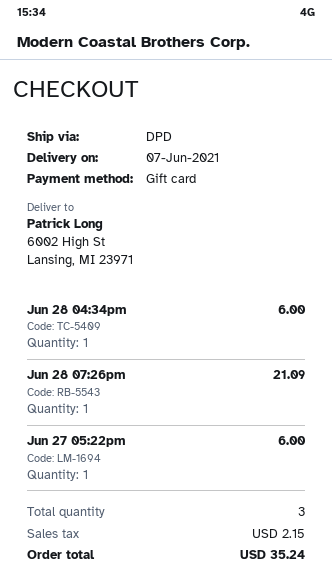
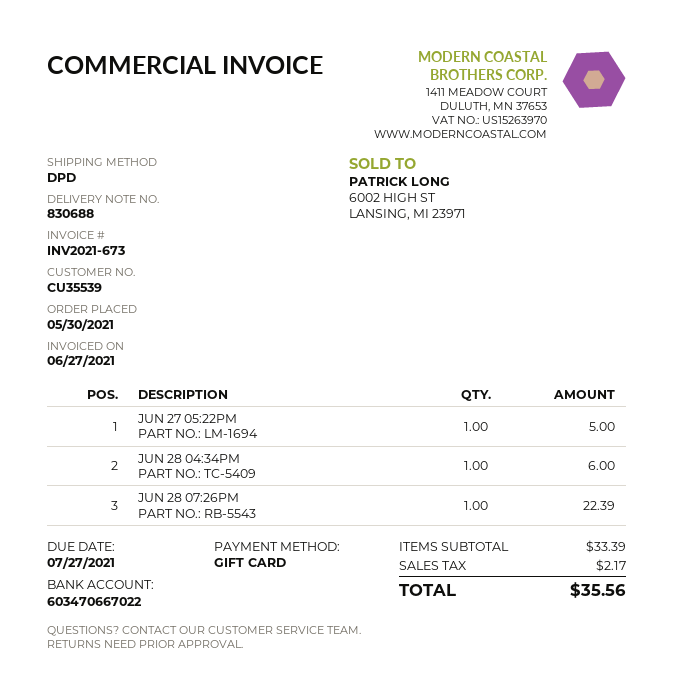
Jun 28 07:26pm: 1 for 21.09 -> 1 for 22.39
Jun 27 05:22pm: 1 for 6.00 -> 1 for 5.00
tax: 2.15 -> 2.17
total: 35.24 -> 35.56

